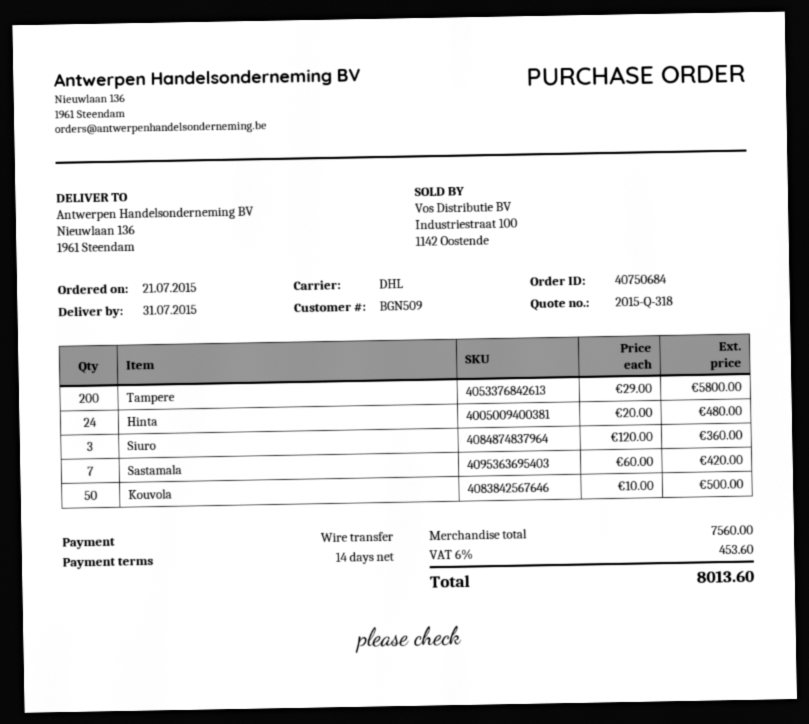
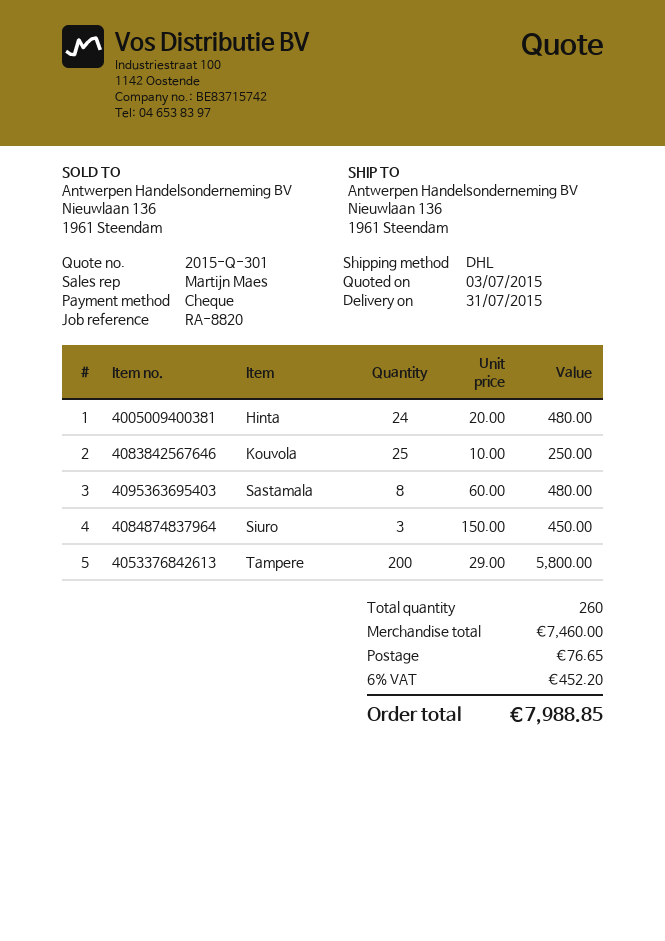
quote number: 2015-Q-318 -> 2015-Q-301
payment method: bank transfer -> cheque
Siuro: 3 x 120.00 = 360.00 -> 3 x 150.00 = 450.00
Sastamala: 7 x 60.00 = 420.00 -> 8 x 60.00 = 480.00
Kouvola: 50 x 10.00 = 500.00 -> 25 x 10.00 = 250.00
subtotal: 7560.00 -> 7460.00
shipping: none -> 76.65
tax: 6% = 453.60 -> 6% = 452.20
total: 8013.60 -> 7988.85

